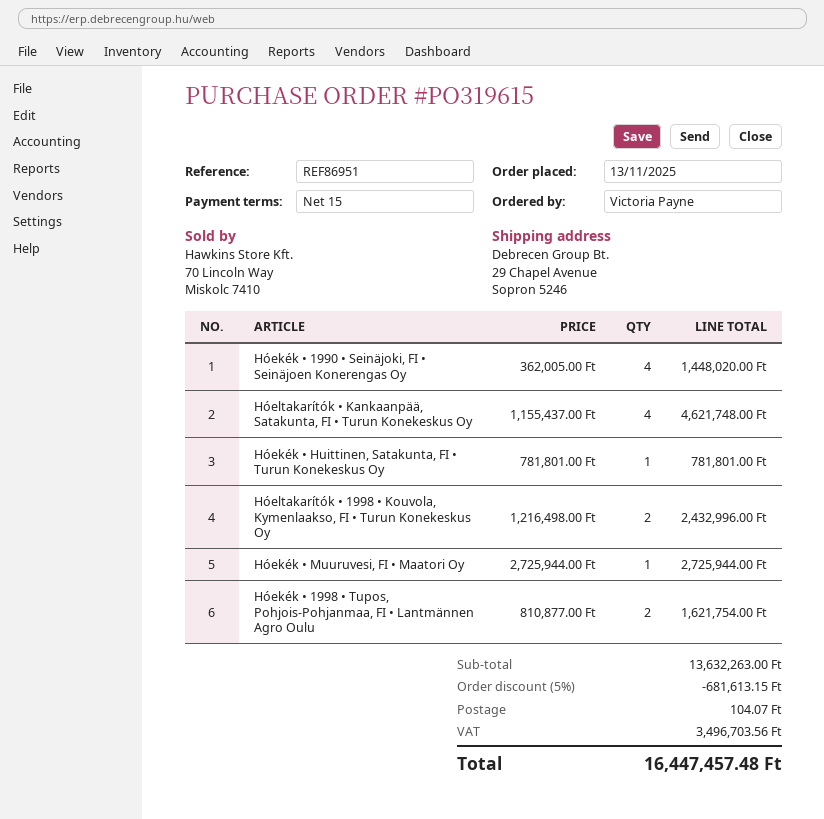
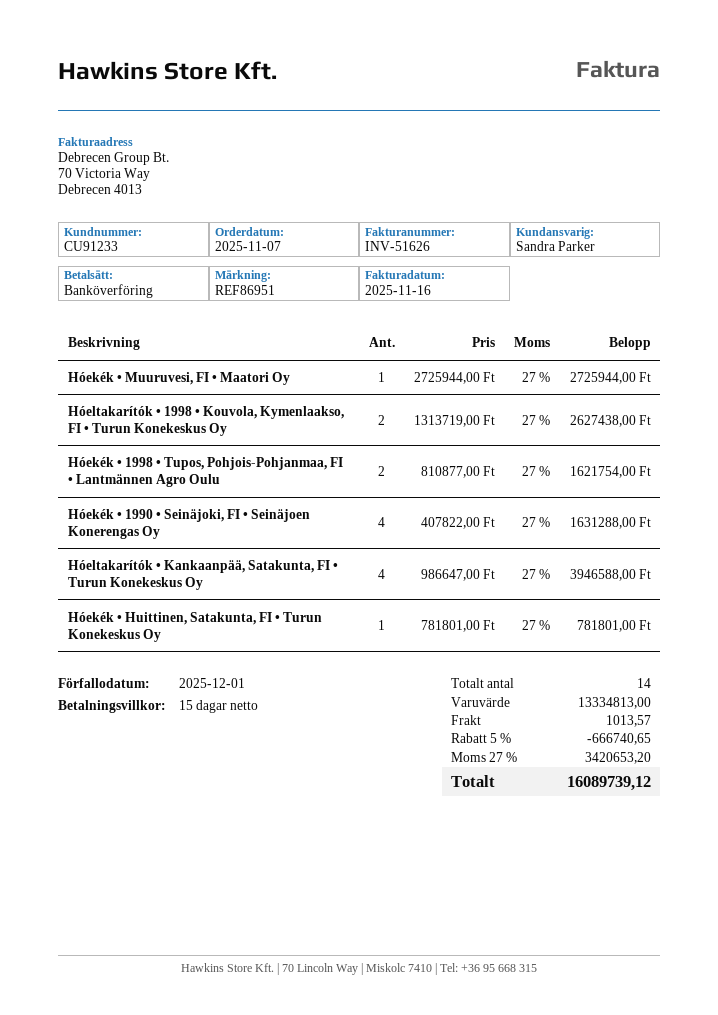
order date: 2025-11-13 -> 2025-11-07
Hóekék • 1990 • Seinäjoki, FI • Seinäjoen Konerengas Oy: 4 x 362005.00 = 1448020.00 -> 4 x 407822.00 = 1631288.00
Hóeltakarítók • Kankaanpää, Satakunta, FI • Turun Konekeskus Oy: 4 x 1155437.00 = 4621748.00 -> 4 x 986647.00 = 3946588.00
Hóeltakarítók • 1998 • Kouvola, Kymenlaakso, FI • Turun Konekeskus Oy: 2 x 1216498.00 = 2432996.00 -> 2 x 1313719.00 = 2627438.00
subtotal: 13632263.00 -> 13334813.00
discount: 5% = 681613.15 -> 5% = 666740.65
shipping: 104.07 -> 1013.57
tax: 3496703.56 -> 3420653.20
total: 16447457.48 -> 16089739.12

